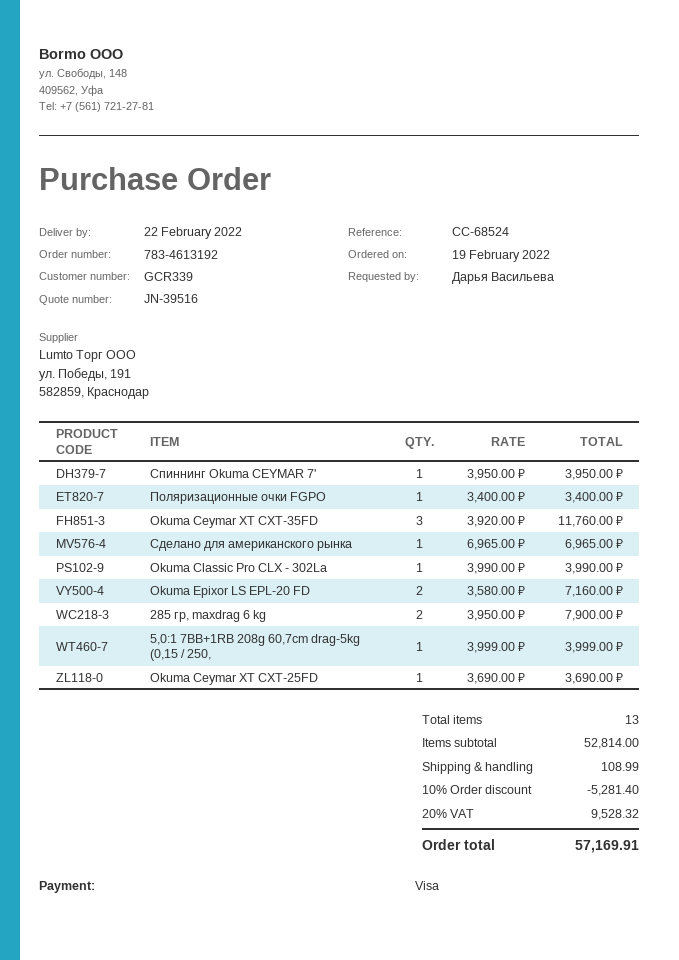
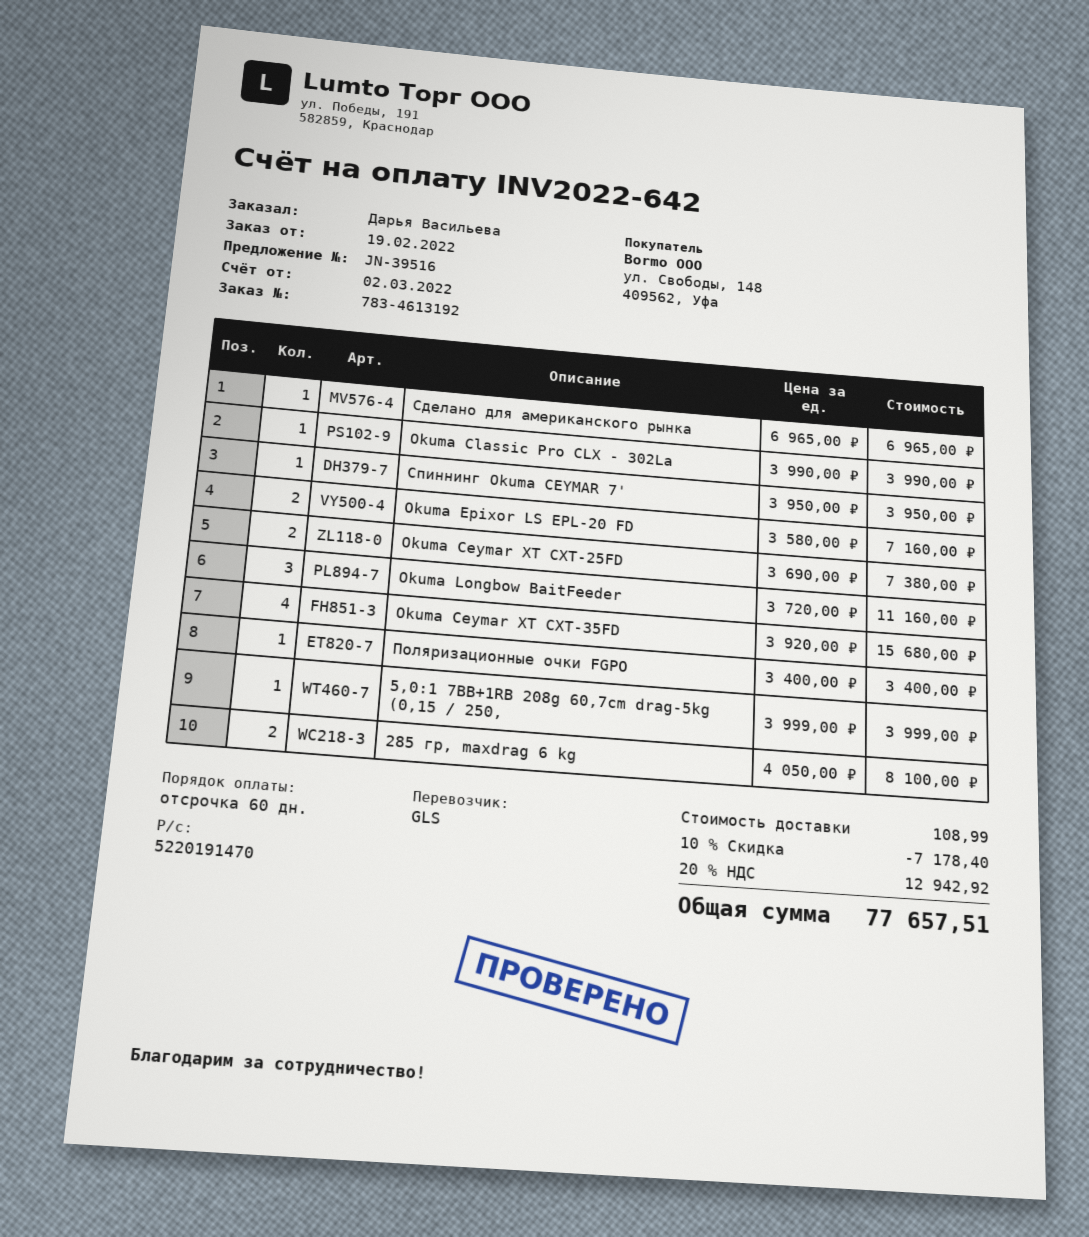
Okuma Ceymar XT CXT-35FD: 3 x 3920.00 = 11760.00 -> 4 x 3920.00 = 15680.00
285 гр, maxdrag 6 kg: 2 x 3950.00 = 7900.00 -> 2 x 4050.00 = 8100.00
Okuma Ceymar XT CXT-25FD: 1 x 3690.00 = 3690.00 -> 2 x 3690.00 = 7380.00
Okuma Longbow BaitFeeder: none -> 3 x 3720.00 = 11160.00
discount: 10% = 5281.40 -> 10% = 7178.40
tax: 20% = 9528.32 -> 20% = 12942.92
total: 57169.91 -> 77657.51

